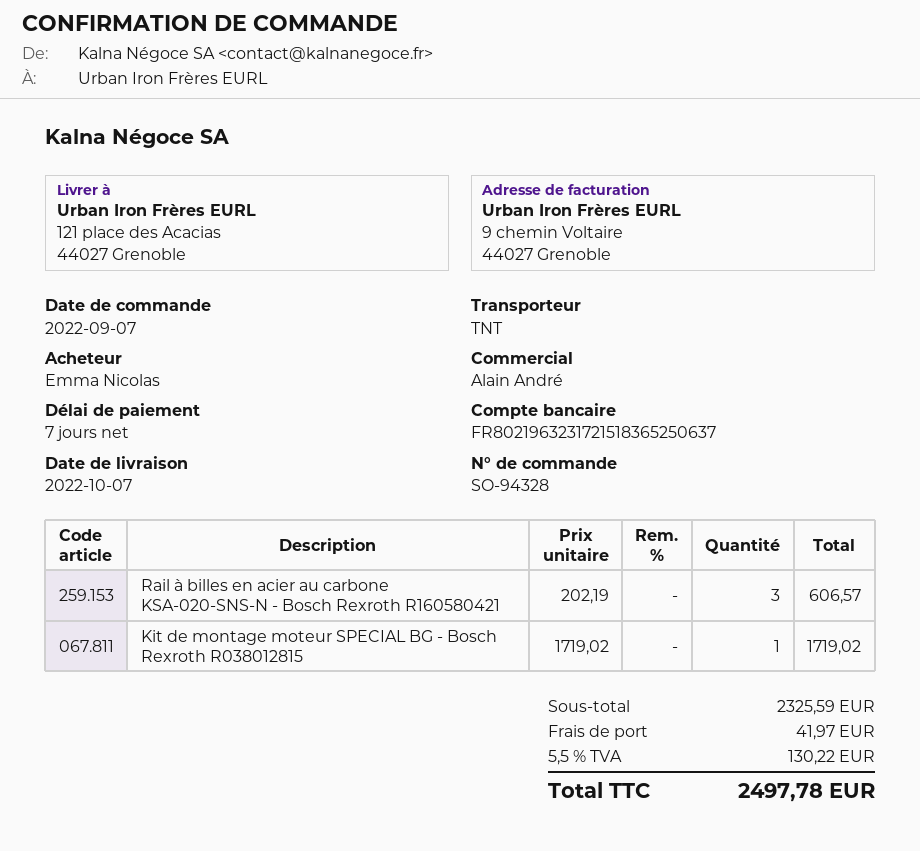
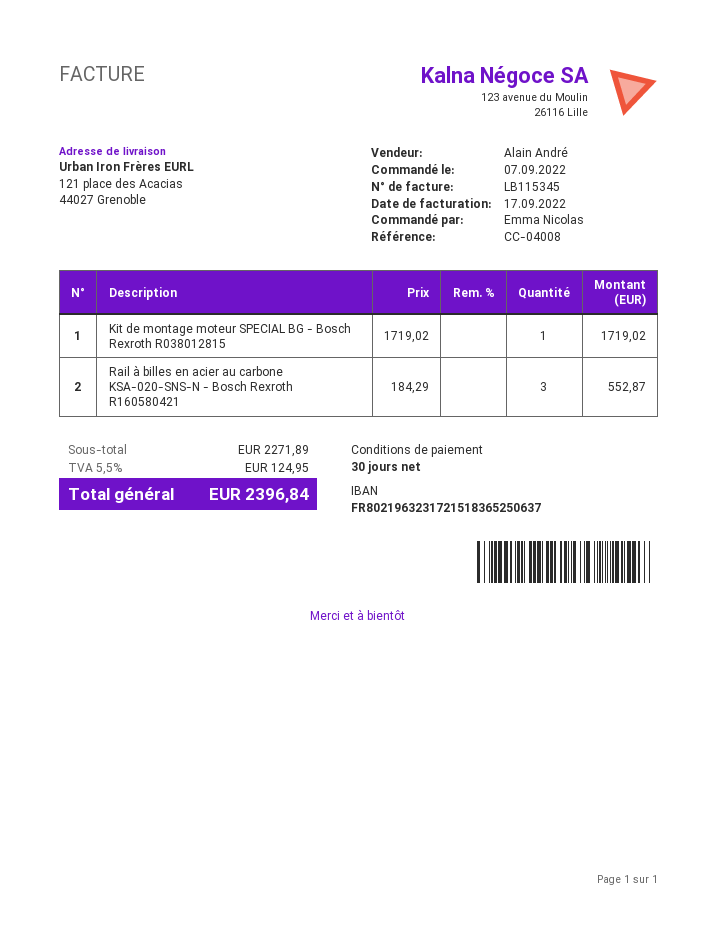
payment terms: 7 days -> 30 days
Rail à billes en acier au carbone KSA-020-SNS-N - Bosch Rexroth R160580421: 3 x 202.19 = 606.57 -> 3 x 184.29 = 552.87
subtotal: 2325.59 -> 2271.89
shipping: 41.97 -> none
tax: 5.5% = 130.22 -> 5.5% = 124.95
total: 2497.78 -> 2396.84

